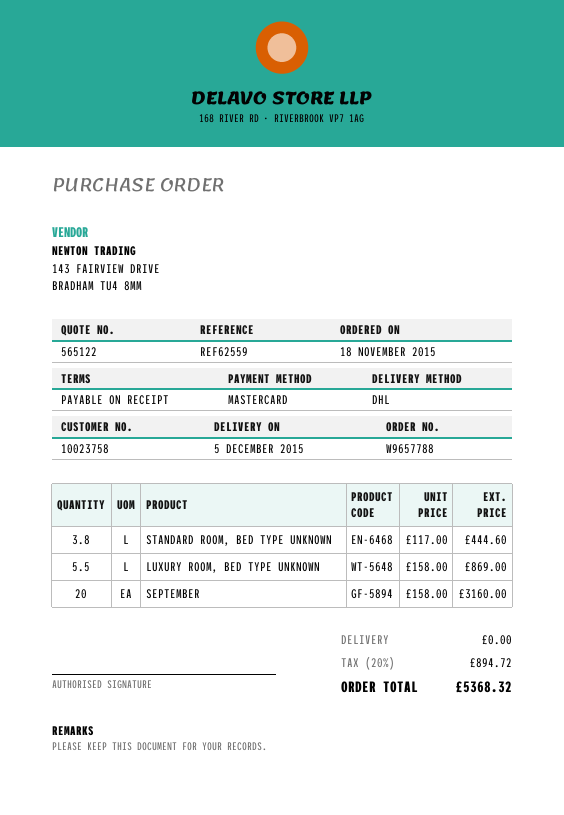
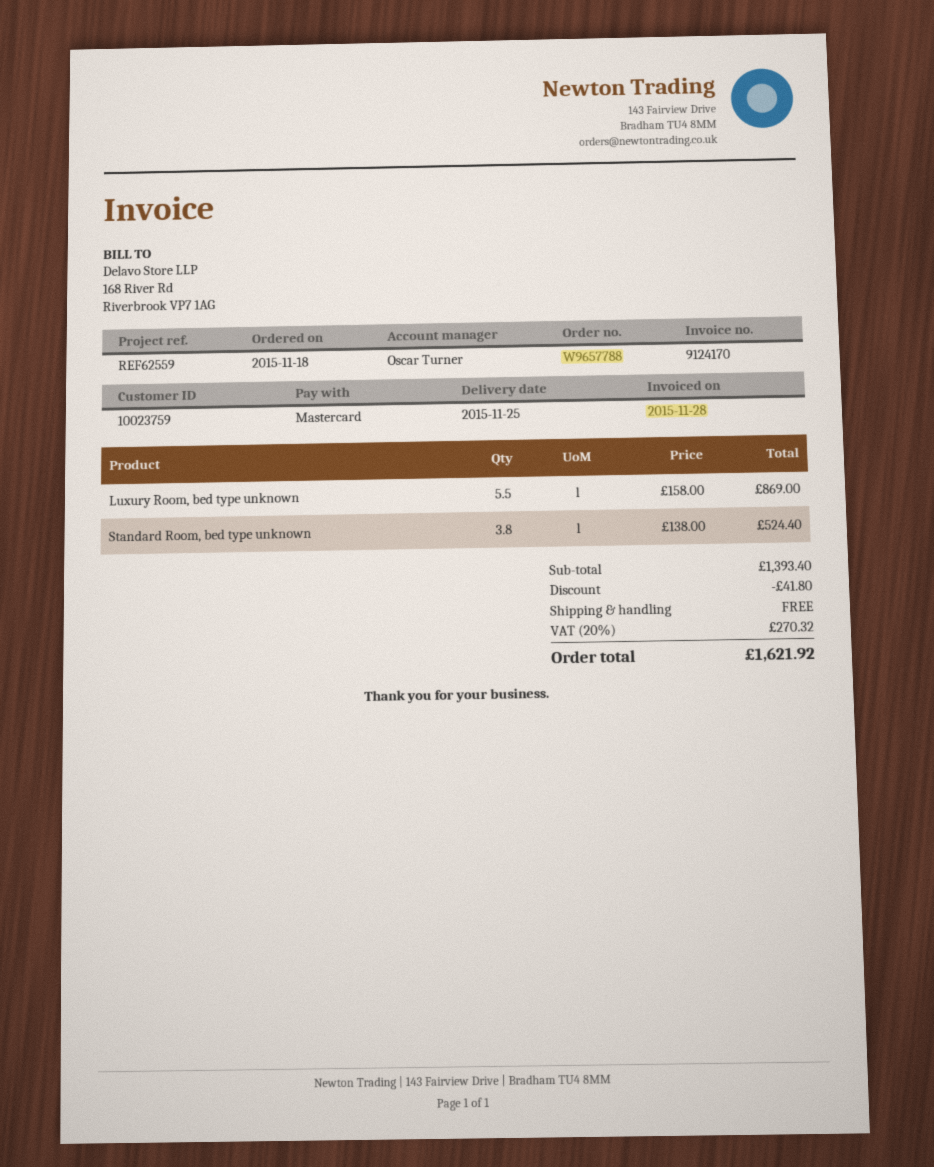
delivery date: 2015-12-05 -> 2015-11-25
customer number: 10023758 -> 10023759
STANDARD ROOM, BED TYPE UNKNOWN: 3.8 x 117.00 = 444.60 -> 3.8 x 138.00 = 524.40
SEPTEMBER: 20 x 158.00 = 3160.00 -> none
discount: none -> 41.80
tax: 20% = 894.72 -> 20% = 270.32
total: 5368.32 -> 1621.92

